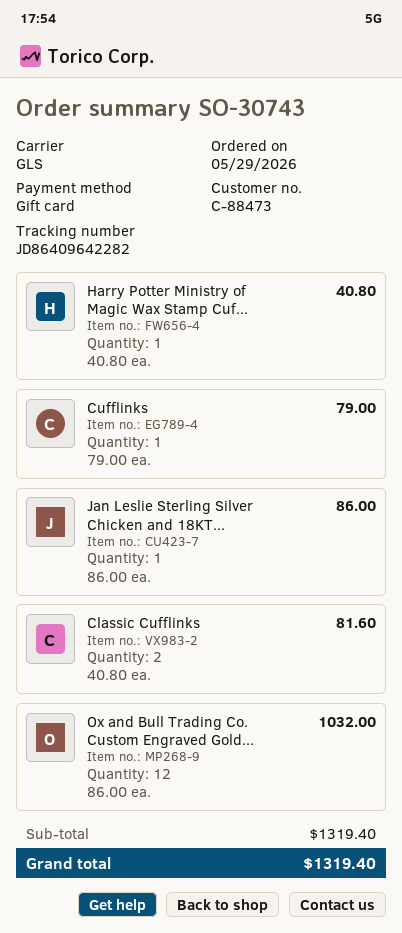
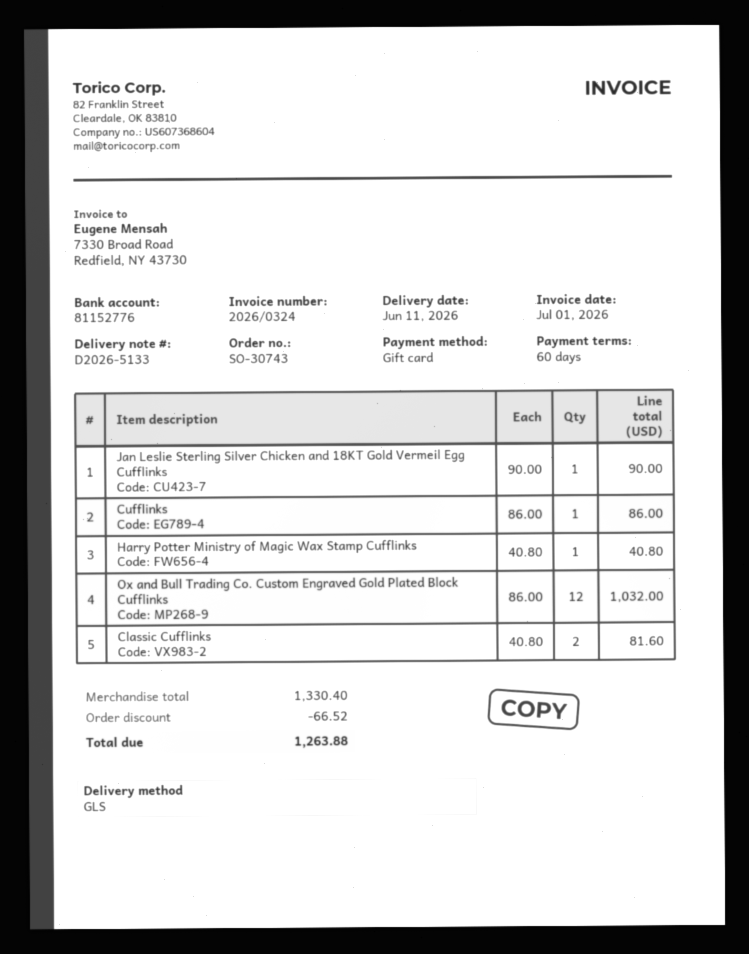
Cufflinks: 1 x 79.00 = 79.00 -> 1 x 86.00 = 86.00
Jan Leslie Sterling Silver Chicken and 18KT...: 1 x 86.00 = 86.00 -> 1 x 90.00 = 90.00
subtotal: 1319.40 -> 1330.40
discount: none -> 66.52
total: 1319.40 -> 1263.88

